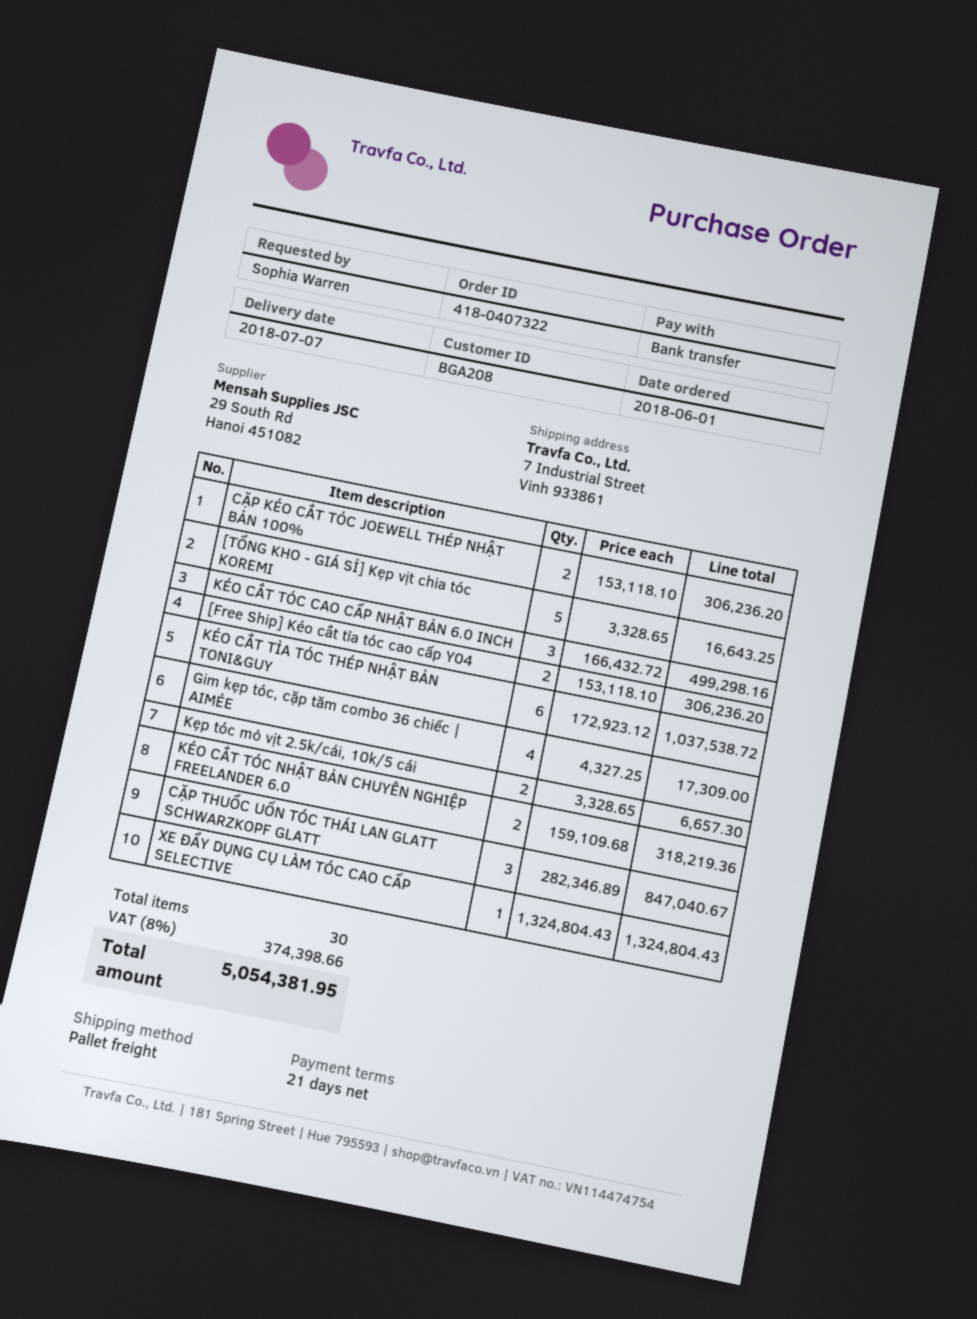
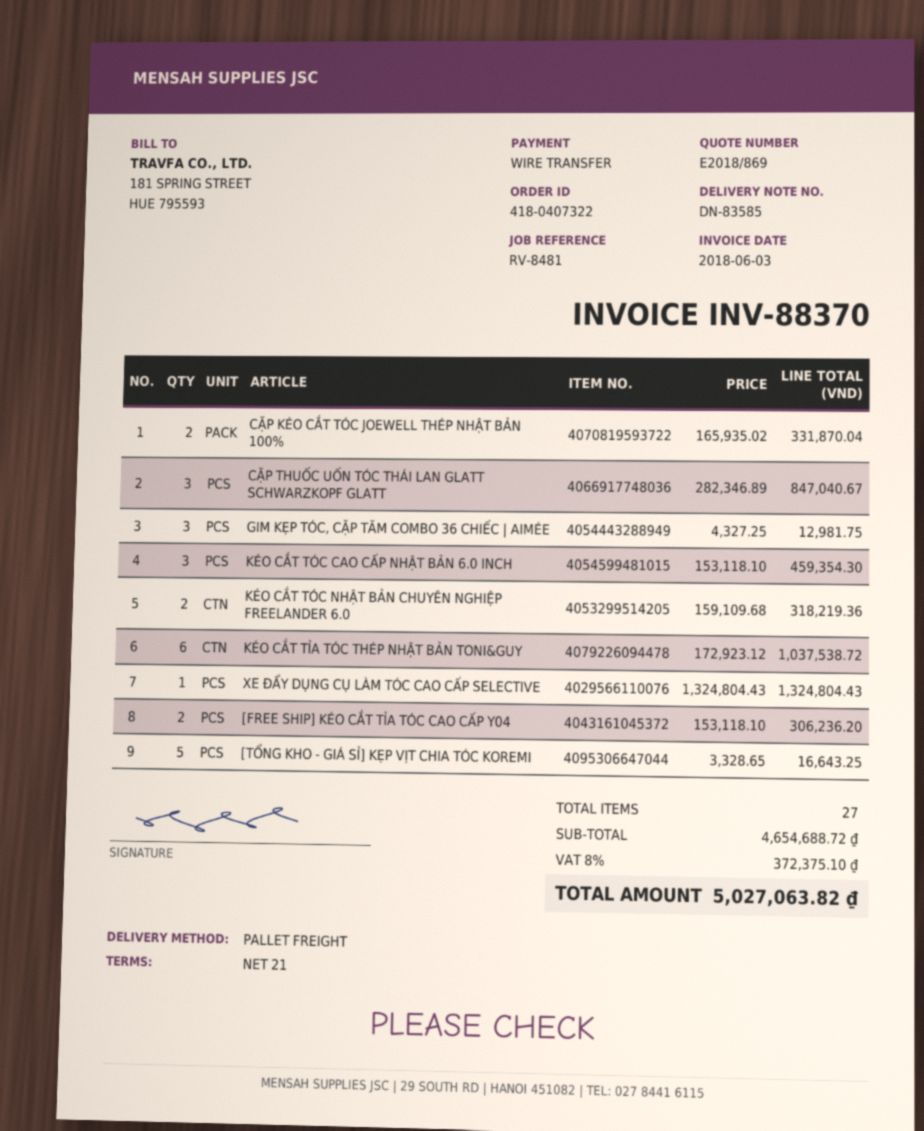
CẶP KÉO CẮT TÓC JOEWELL THÉP NHẬT BẢN 100%: 2 x 153118.10 = 306236.20 -> 2 x 165935.02 = 331870.04
KÉO CẮT TÓC CAO CẤP NHẬT BẢN 6.0 INCH: 3 x 166432.72 = 499298.16 -> 3 x 153118.10 = 459354.30
Gim kẹp tóc, cặp tăm combo 36 chiếc | AIMÉE: 4 x 4327.25 = 17309.00 -> 3 x 4327.25 = 12981.75
Kẹp tóc mỏ vịt 2.5k/cái, 10k/5 cái: 2 x 3328.65 = 6657.30 -> none
total quantity: 30 -> 27
tax: 8% = 374398.66 -> 8% = 372375.10
total: 5054381.95 -> 5027063.82

